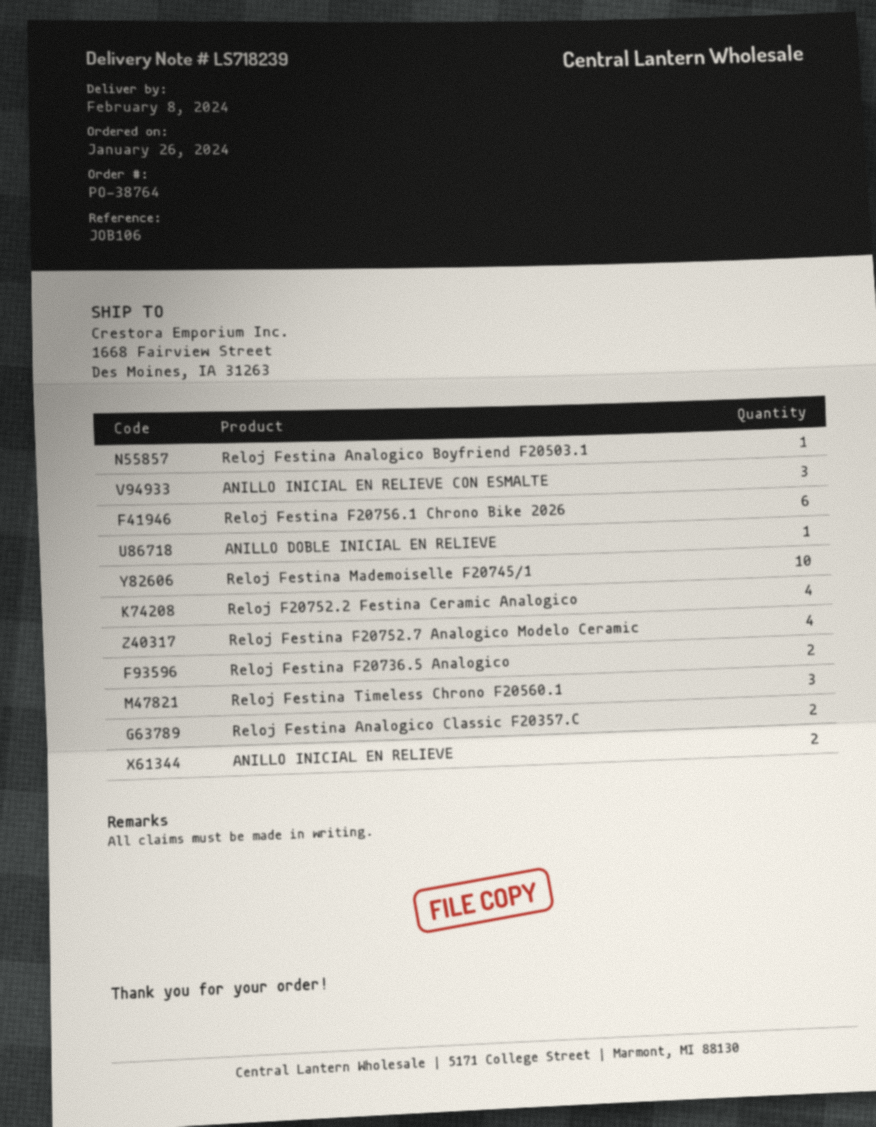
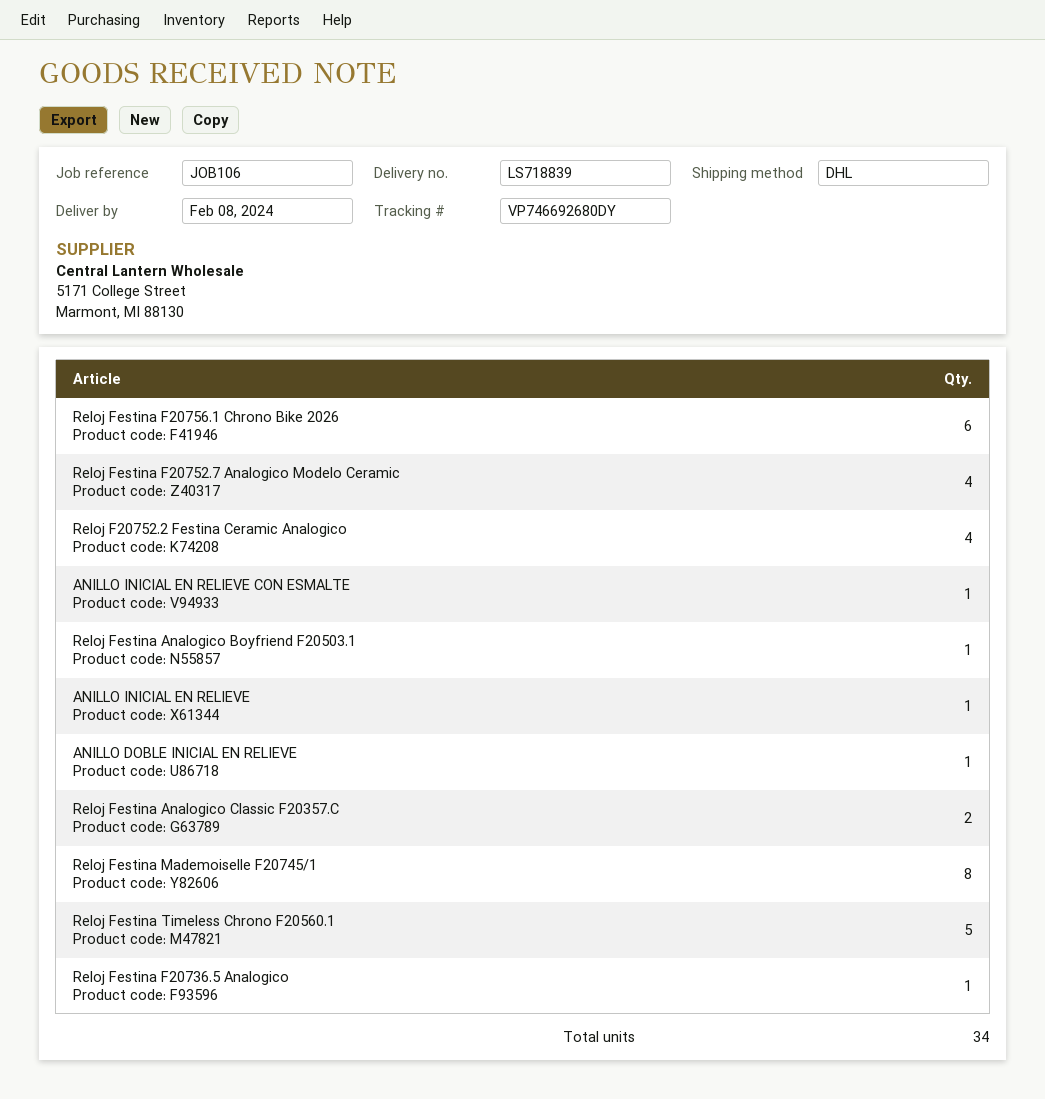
delivery note number: LS718239 -> LS718839
ANILLO INICIAL EN RELIEVE CON ESMALTE: 3 -> 1
Reloj Festina Mademoiselle F20745/1: 10 -> 8
Reloj Festina F20736.5 Analogico: 2 -> 1
Reloj Festina Timeless Chrono F20560.1: 3 -> 5
ANILLO INICIAL EN RELIEVE: 2 -> 1

